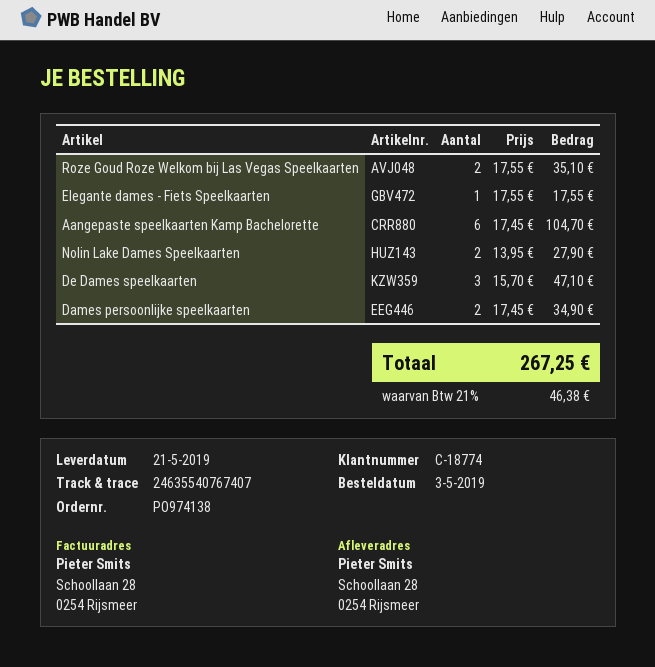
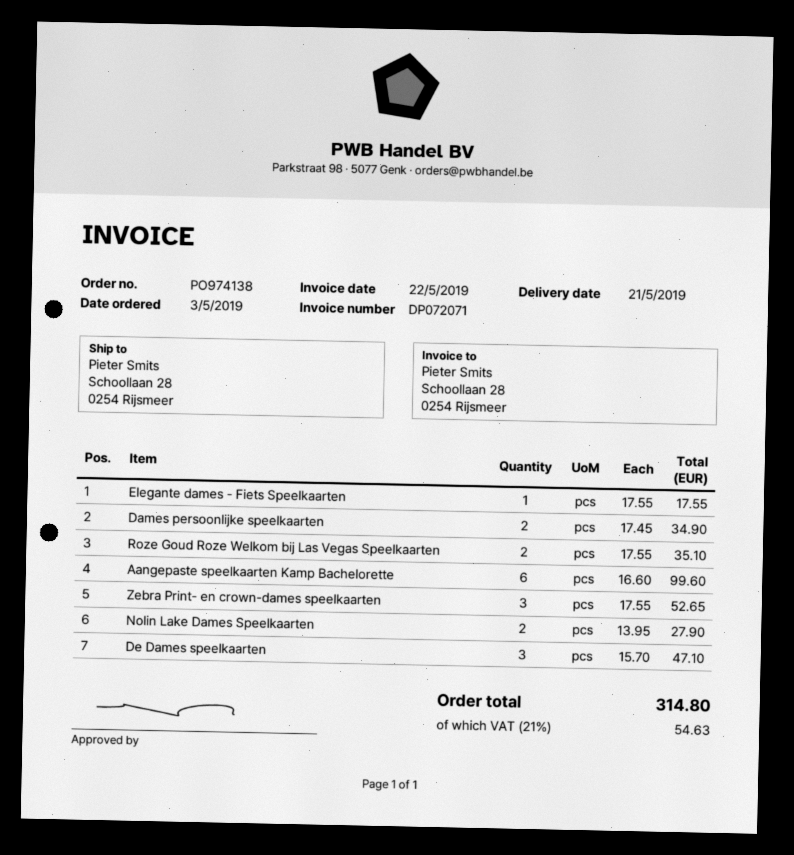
Aangepaste speelkaarten Kamp Bachelorette: 6 x 17.45 = 104.70 -> 6 x 16.60 = 99.60
Zebra Print- en crown-dames speelkaarten: none -> 3 x 17.55 = 52.65
tax: 21% = 46.38 -> 21% = 54.63
total: 267.25 -> 314.80

